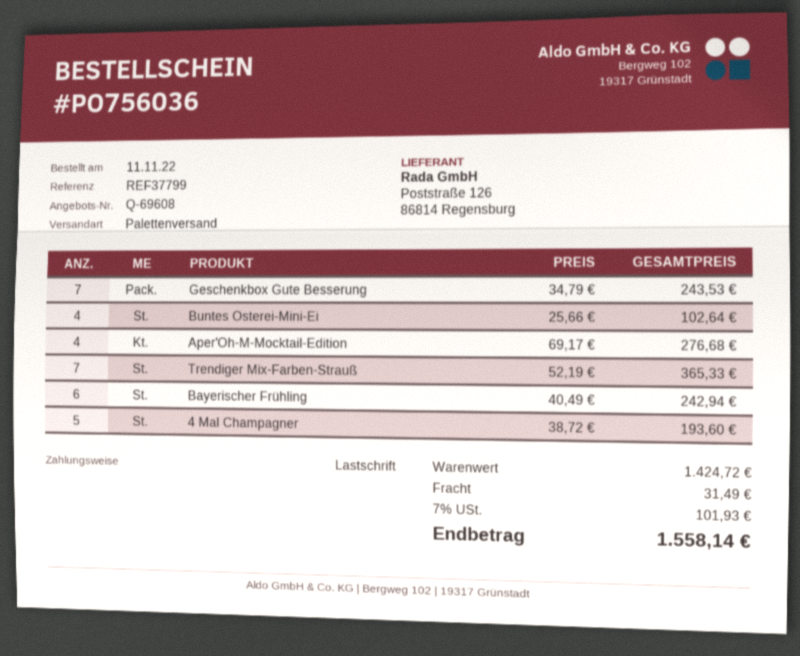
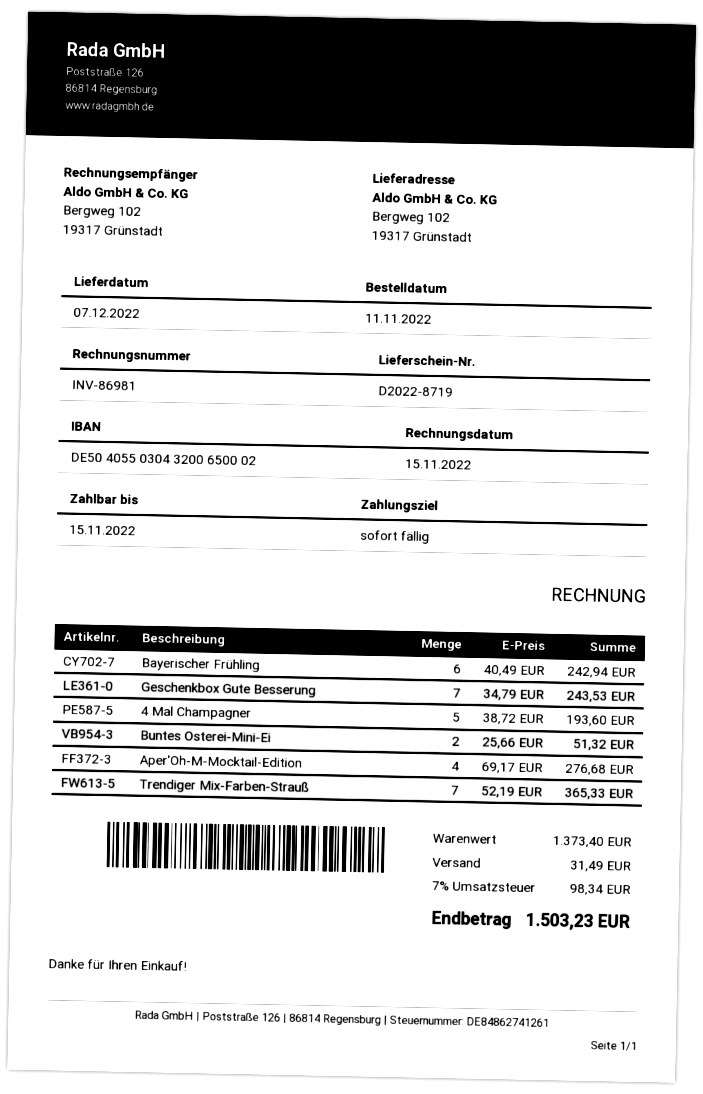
Buntes Osterei-Mini-Ei: 4 x 25.66 = 102.64 -> 2 x 25.66 = 51.32
subtotal: 1424.72 -> 1373.40
tax: 7% = 101.93 -> 7% = 98.34
total: 1558.14 -> 1503.23

